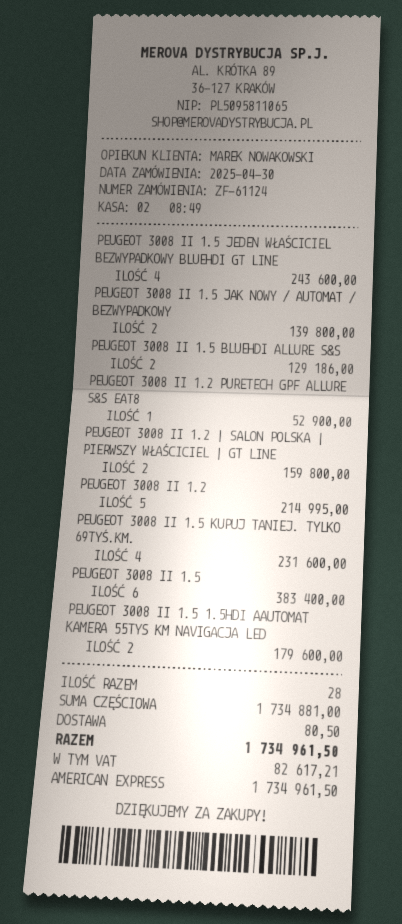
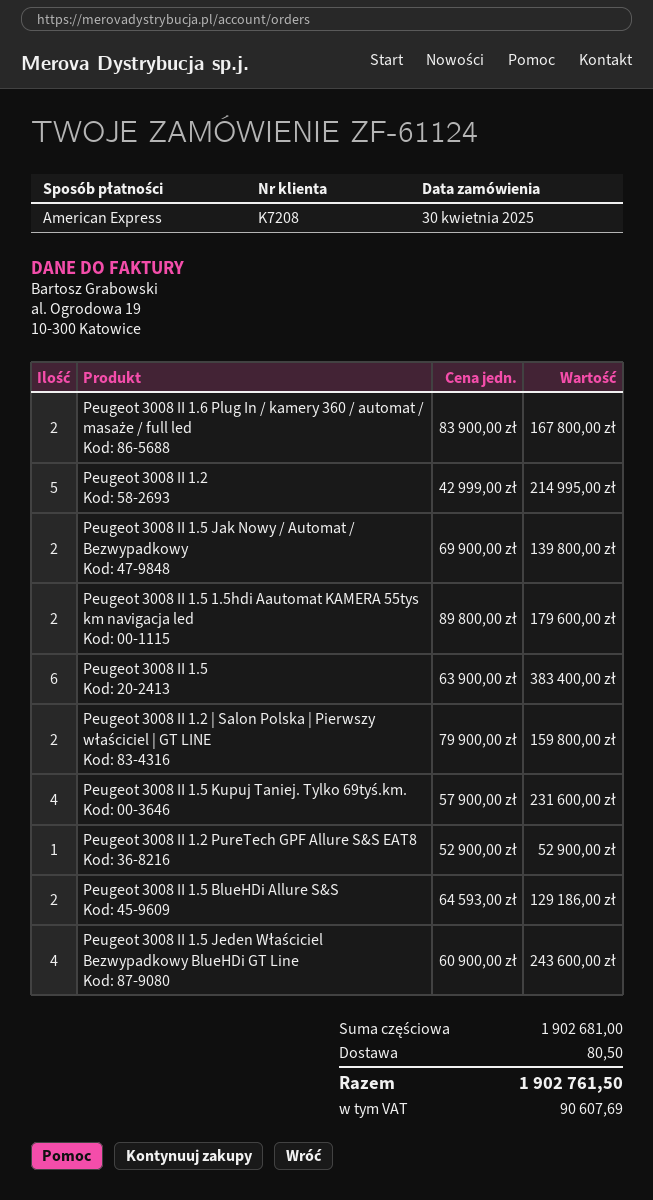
Peugeot 3008 II 1.6 Plug In / kamery 360 / automat / masaże / full led: none -> 2 for 167800.00
subtotal: 1734881.00 -> 1902681.00
tax: 82617.21 -> 90607.69
total: 1734961.50 -> 1902761.50

